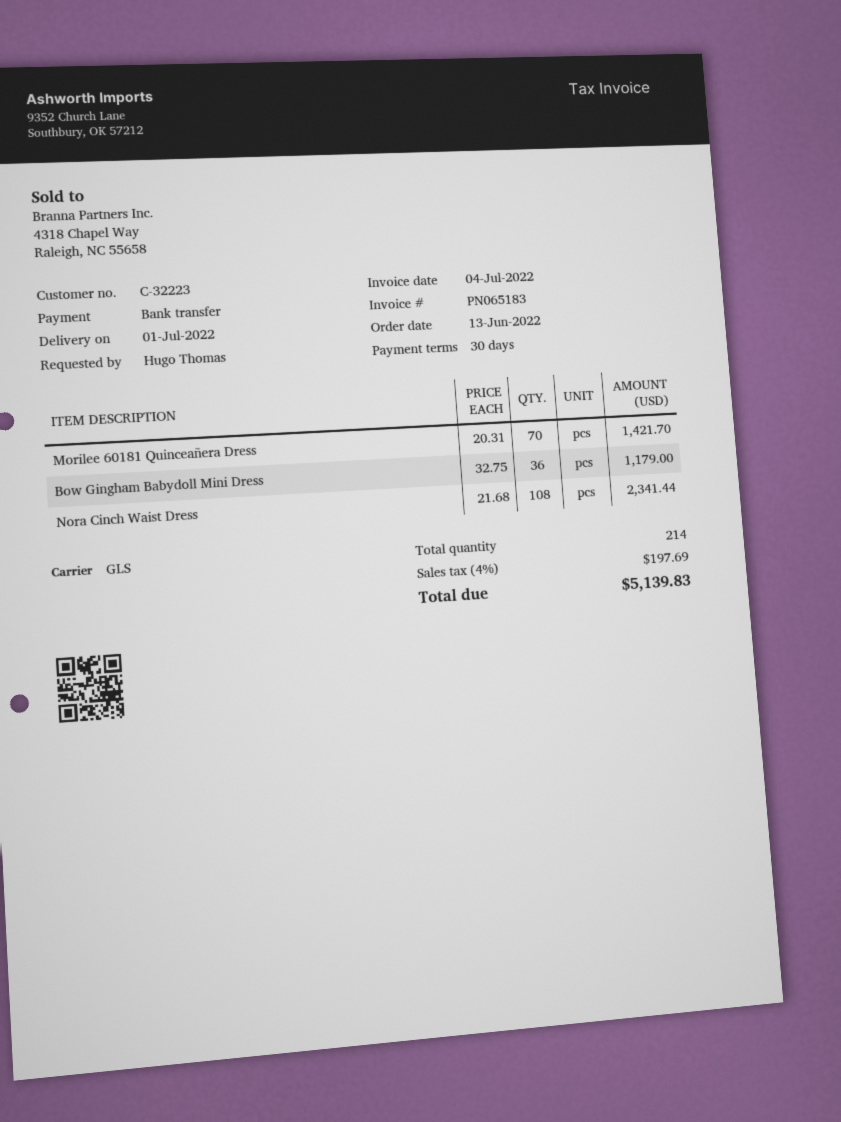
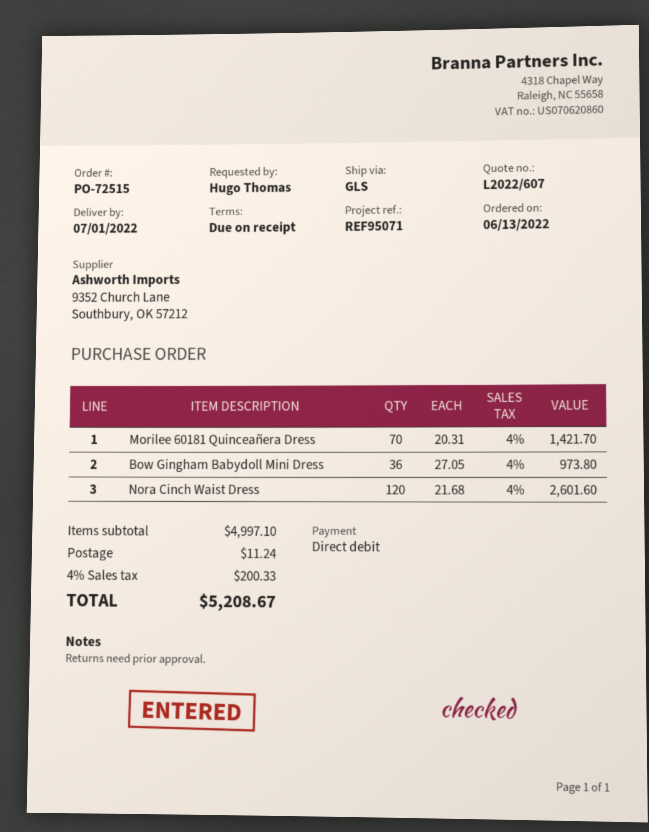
payment terms: 30 days -> on receipt
payment method: bank transfer -> direct debit
Bow Gingham Babydoll Mini Dress: 36 x 32.75 = 1179.00 -> 36 x 27.05 = 973.80
Nora Cinch Waist Dress: 108 x 21.68 = 2341.44 -> 120 x 21.68 = 2601.60
shipping: none -> 11.24
tax: 4% = 197.69 -> 4% = 200.33
total: 5139.83 -> 5208.67

